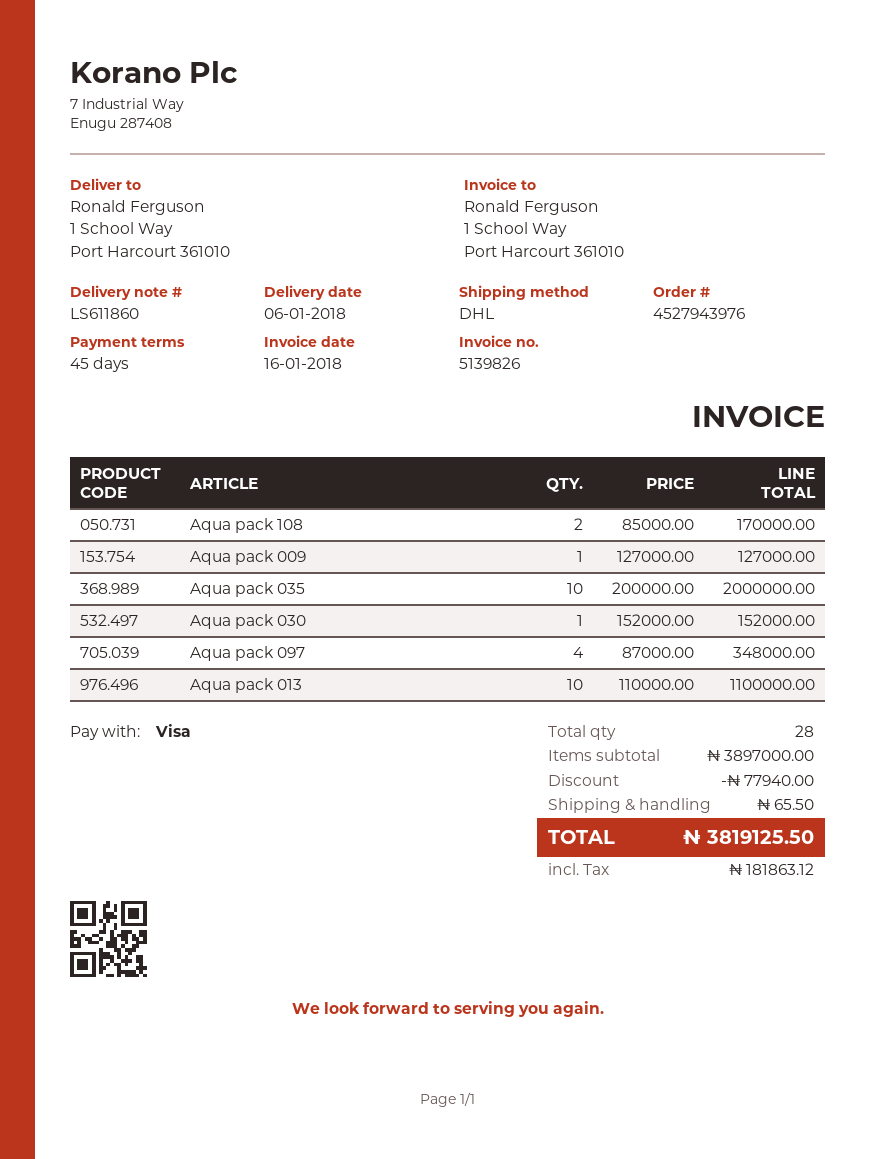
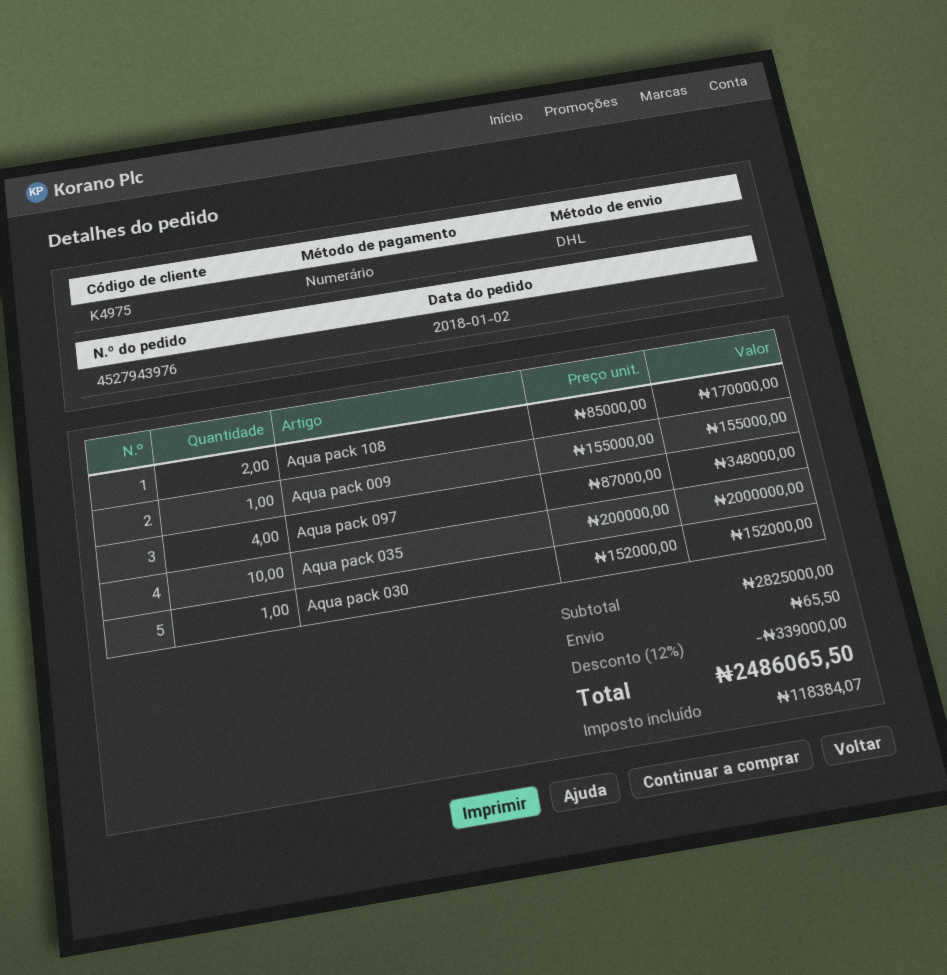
payment method: Visa -> cash
Aqua pack 009: 1 x 127000.00 = 127000.00 -> 1 x 155000.00 = 155000.00
Aqua pack 013: 10 x 110000.00 = 1100000.00 -> none
subtotal: 3897000.00 -> 2825000.00
discount: 77940.00 -> 339000.00
tax: 181863.12 -> 118384.07
total: 3819125.50 -> 2486065.50

